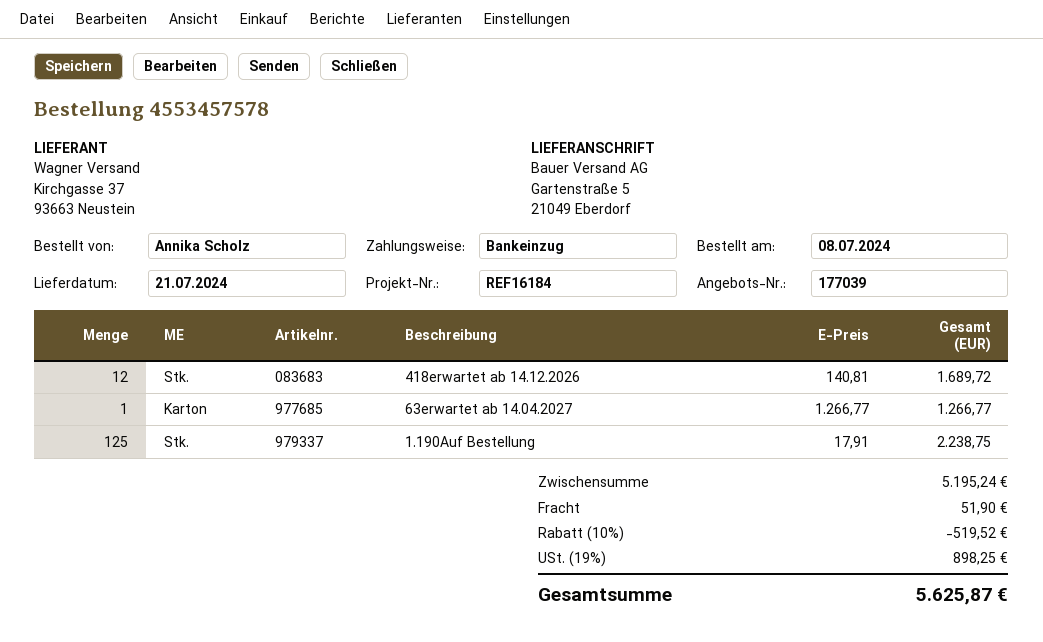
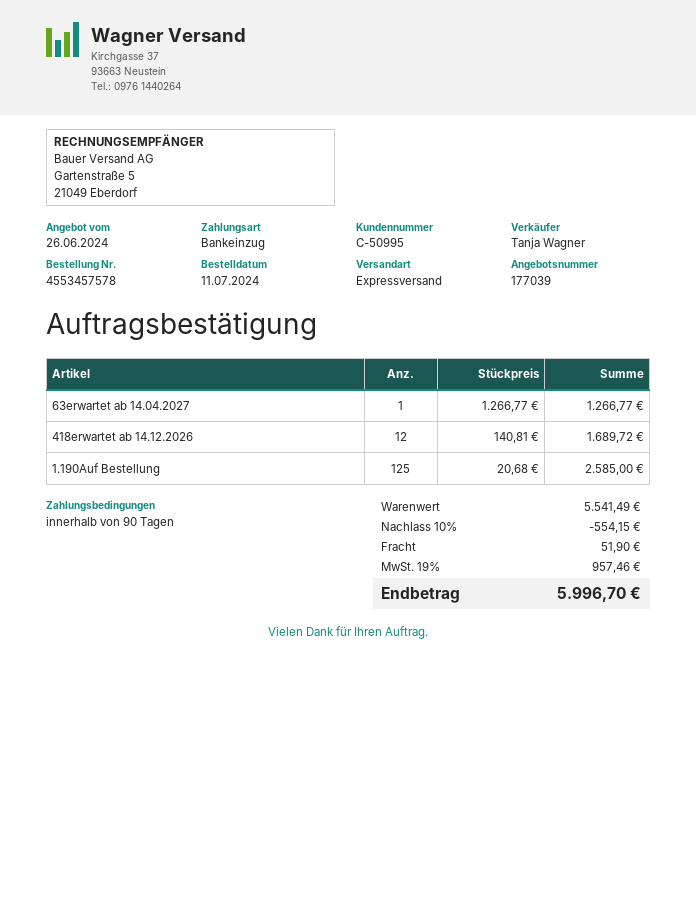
order date: 2024-07-08 -> 2024-07-11
1.190Auf Bestellung: 125 x 17.91 = 2238.75 -> 125 x 20.68 = 2585.00
subtotal: 5195.24 -> 5541.49
discount: 10% = 519.52 -> 10% = 554.15
tax: 19% = 898.25 -> 19% = 957.46
total: 5625.87 -> 5996.70

